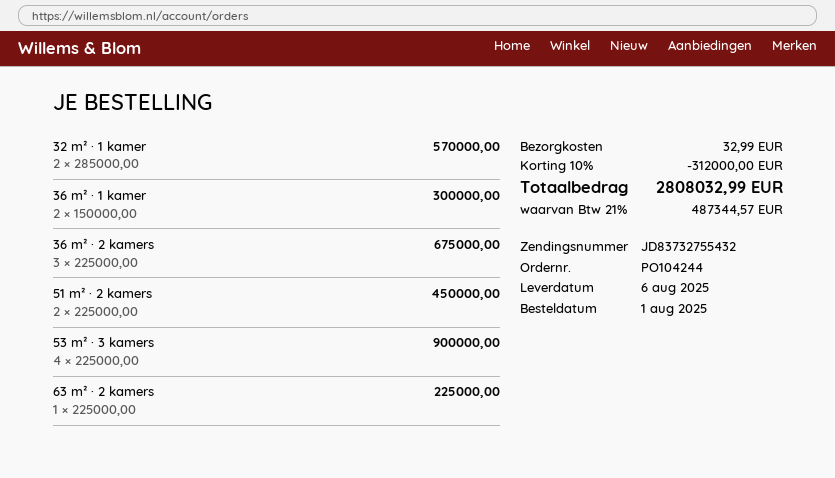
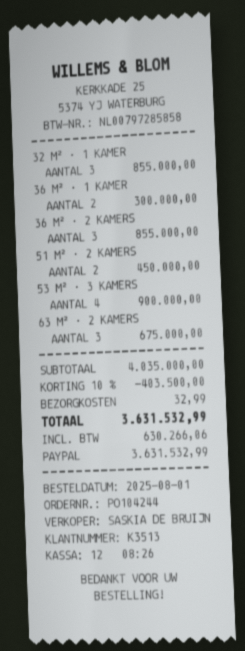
32 m² · 1 kamer: 2 for 570000.00 -> 3 for 855000.00
36 m² · 2 kamers: 3 for 675000.00 -> 3 for 855000.00
63 m² · 2 kamers: 1 for 225000.00 -> 3 for 675000.00
discount: 10% = 312000.00 -> 10% = 403500.00
tax: 487344.57 -> 630266.06
total: 2808032.99 -> 3631532.99

